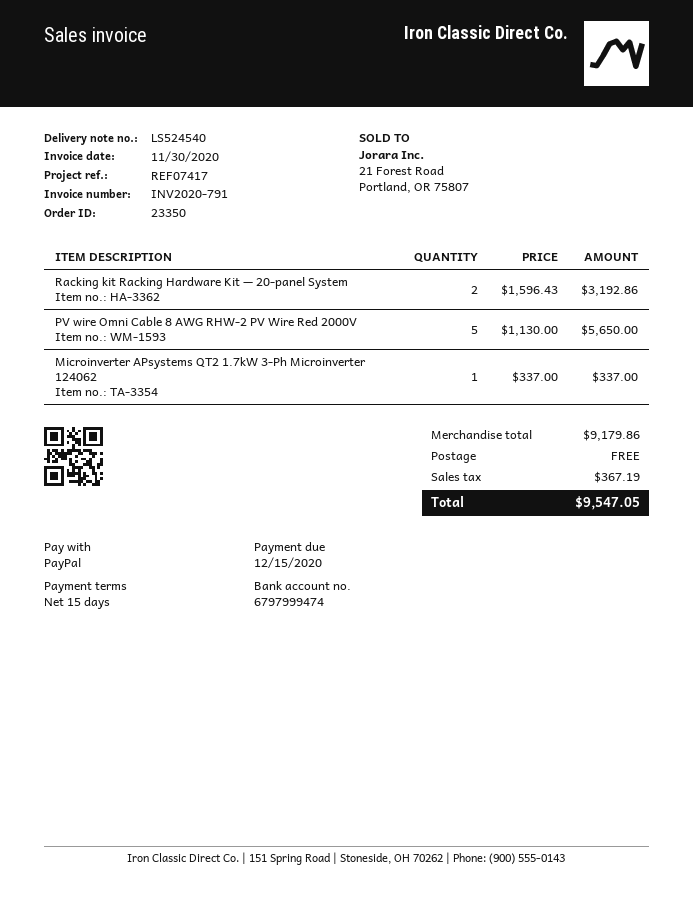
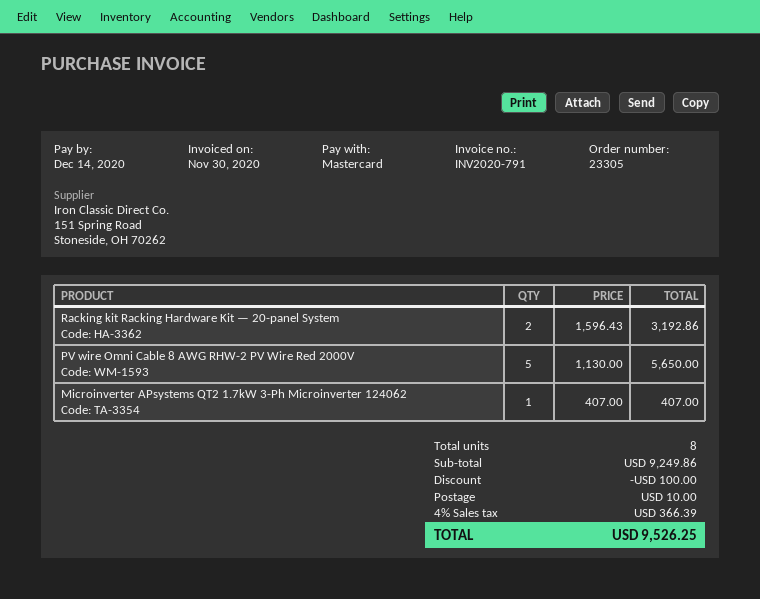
order number: 23350 -> 23305
due date: 2020-12-15 -> 2020-12-14
payment method: PayPal -> Mastercard
Microinverter APsystems QT2 1.7kW 3-Ph Microinverter 124062: 1 x 337.00 = 337.00 -> 1 x 407.00 = 407.00
subtotal: 9179.86 -> 9249.86
discount: none -> 100.00
shipping: 0.00 -> 10.00
tax: 367.19 -> 366.39
total: 9547.05 -> 9526.25

